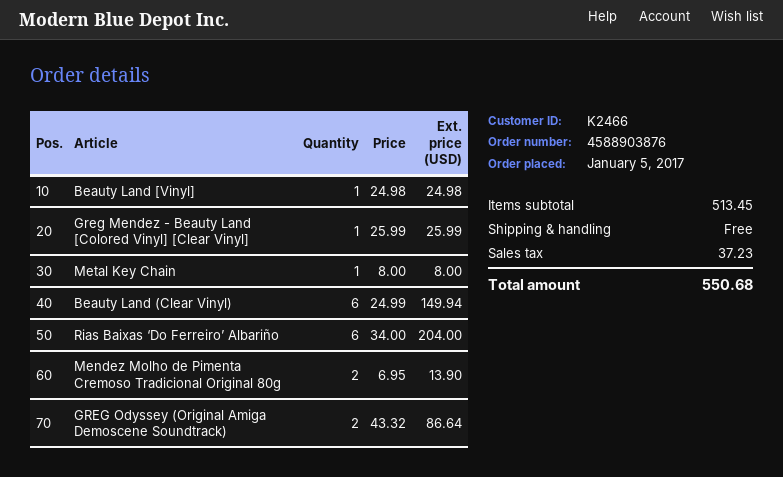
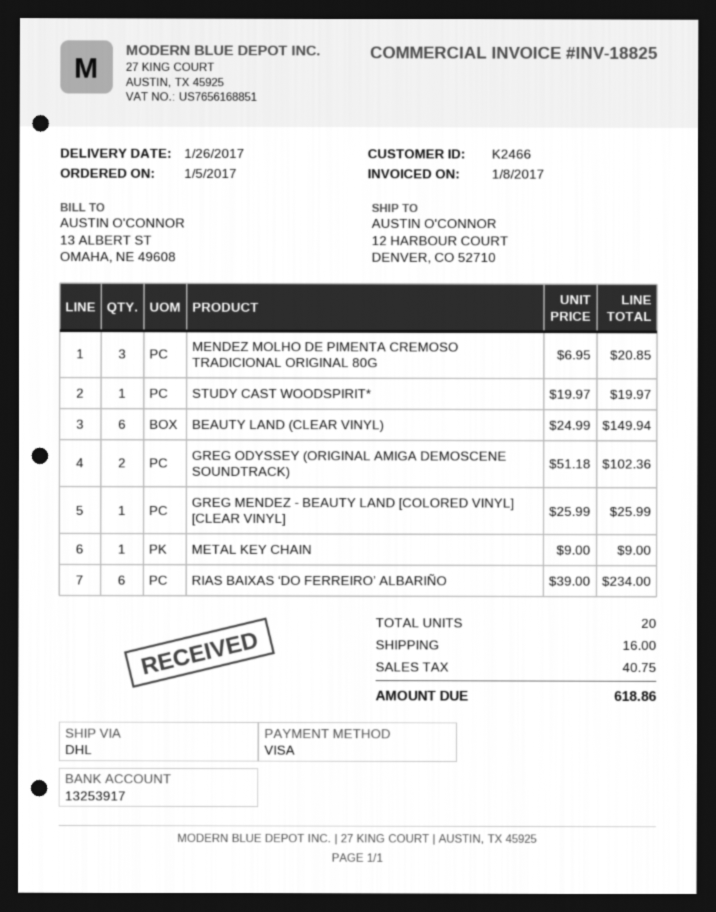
Beauty Land [Vinyl]: 1 x 24.98 = 24.98 -> none
Metal Key Chain: 1 x 8.00 = 8.00 -> 1 x 9.00 = 9.00
Rias Baixas ‘Do Ferreiro’ Albariño: 6 x 34.00 = 204.00 -> 6 x 39.00 = 234.00
Mendez Molho de Pimenta Cremoso Tradicional Original 80g: 2 x 6.95 = 13.90 -> 3 x 6.95 = 20.85
GREG Odyssey (Original Amiga Demoscene Soundtrack): 2 x 43.32 = 86.64 -> 2 x 51.18 = 102.36
STUDY CAST WOODSPIRIT*: none -> 1 x 19.97 = 19.97
shipping: 0.00 -> 16.00
tax: 37.23 -> 40.75
total: 550.68 -> 618.86

